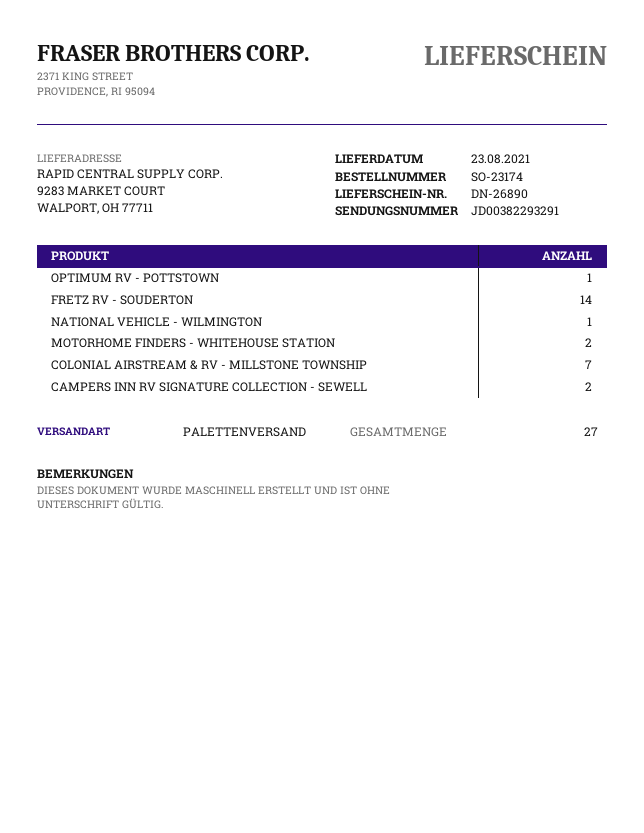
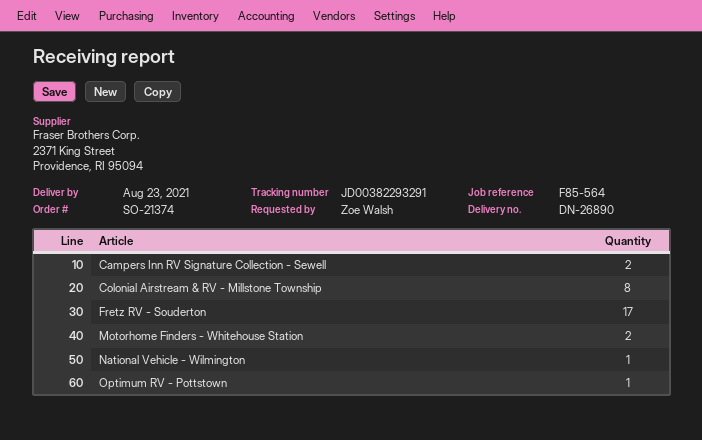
order number: SO-23174 -> SO-21374
FRETZ RV - SOUDERTON: 14 -> 17
COLONIAL AIRSTREAM & RV - MILLSTONE TOWNSHIP: 7 -> 8

